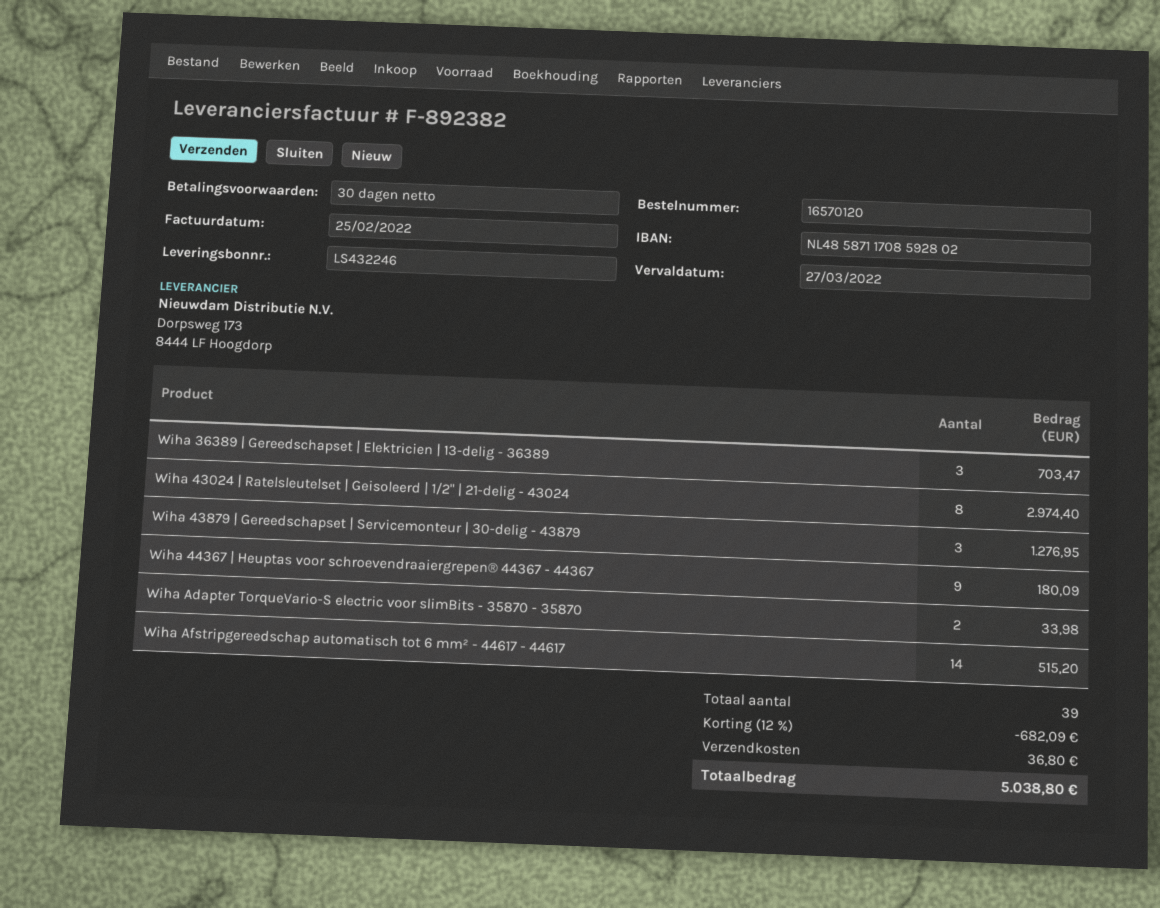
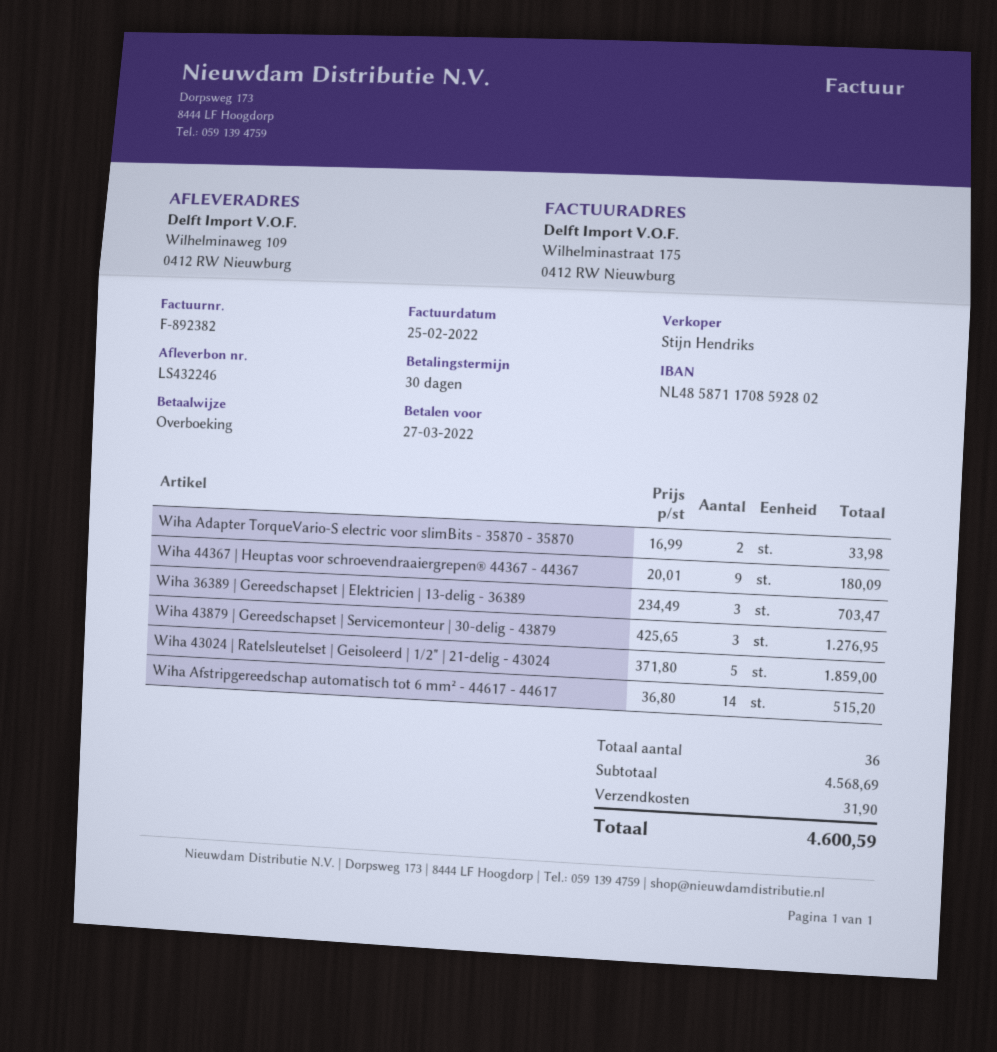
Wiha 43024 | Ratelsleutelset | Geisoleerd | 1/2" | 21-delig - 43024: 8 for 2974.40 -> 5 for 1859.00
total quantity: 39 -> 36
discount: 12% = 682.09 -> none
shipping: 36.80 -> 31.90
total: 5038.80 -> 4600.59

